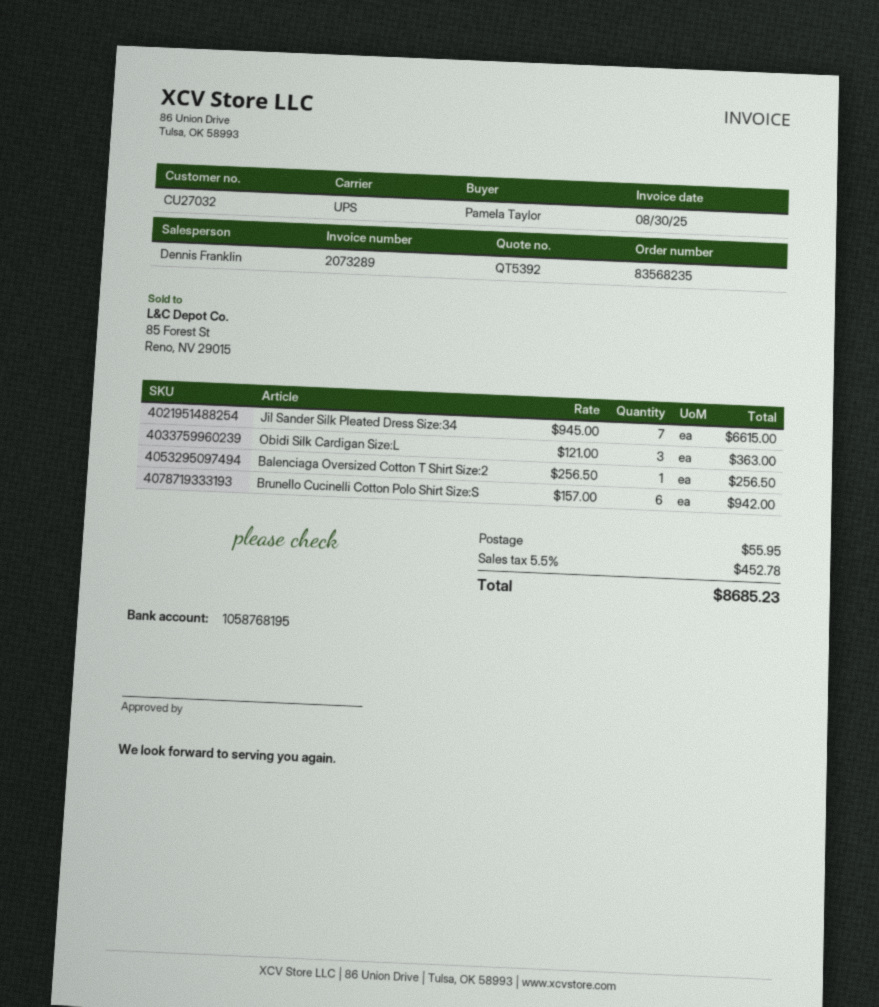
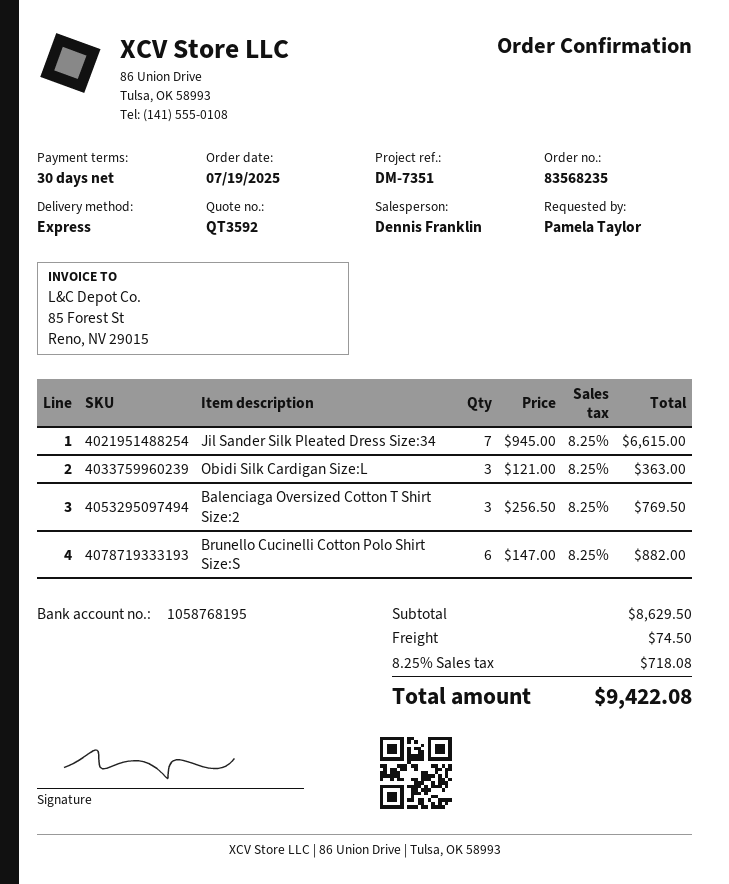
quote number: QT5392 -> QT3592
shipping method: UPS -> express
Balenciaga Oversized Cotton T Shirt Size:2: 1 x 256.50 = 256.50 -> 3 x 256.50 = 769.50
Brunello Cucinelli Cotton Polo Shirt Size:S: 6 x 157.00 = 942.00 -> 6 x 147.00 = 882.00
shipping: 55.95 -> 74.50
tax: 5.5% = 452.78 -> 8.25% = 718.08
total: 8685.23 -> 9422.08

